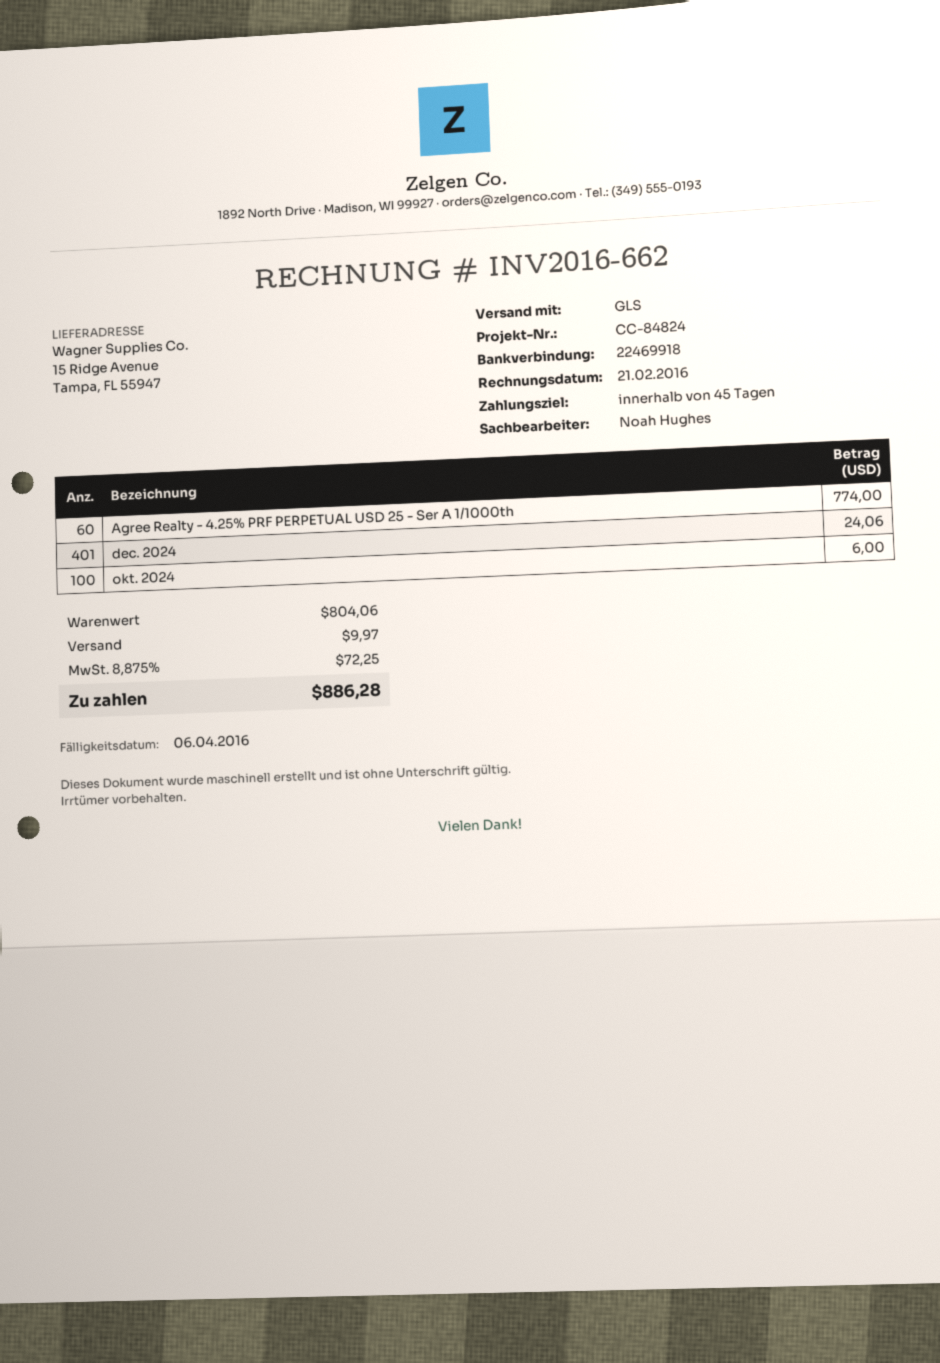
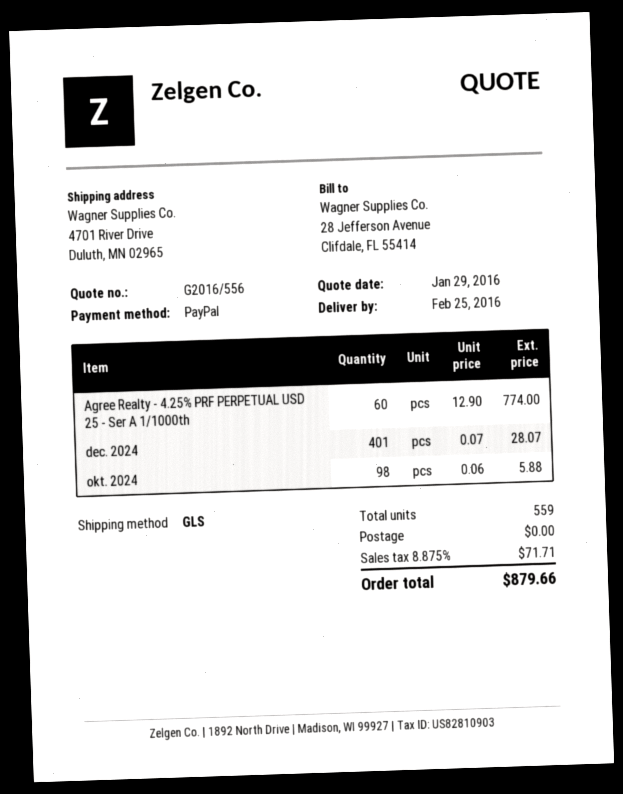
ship to: 15 Ridge Avenue, Tampa, FL 55947 -> 4701 River Drive, Duluth, MN 02965
dec. 2024: 401 for 24.06 -> 401 for 28.07
okt. 2024: 100 for 6.00 -> 98 for 5.88
shipping: 9.97 -> 0.00
tax: 8.875% = 72.25 -> 8.875% = 71.71
total: 886.28 -> 879.66

